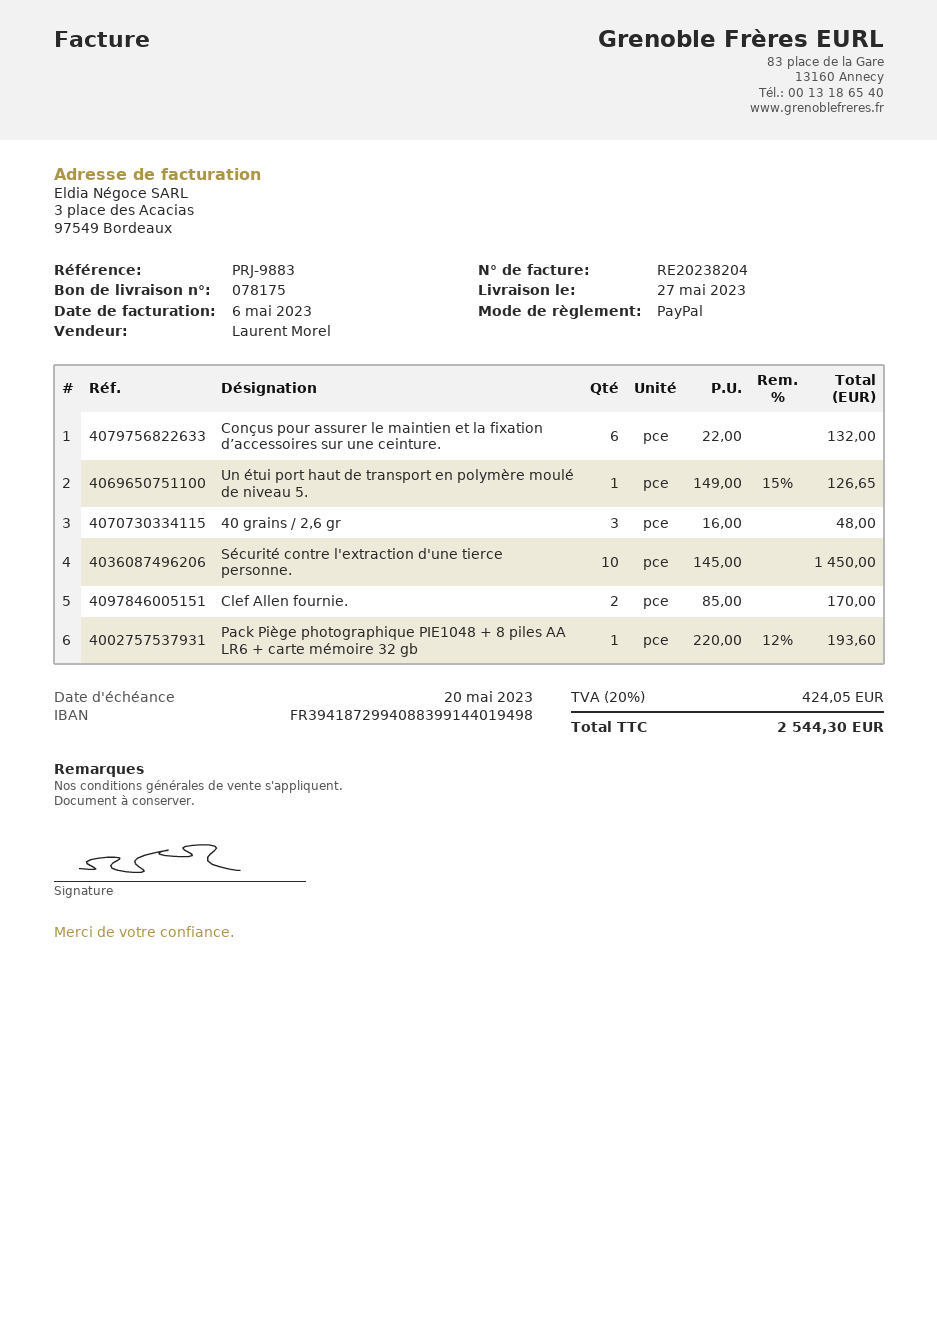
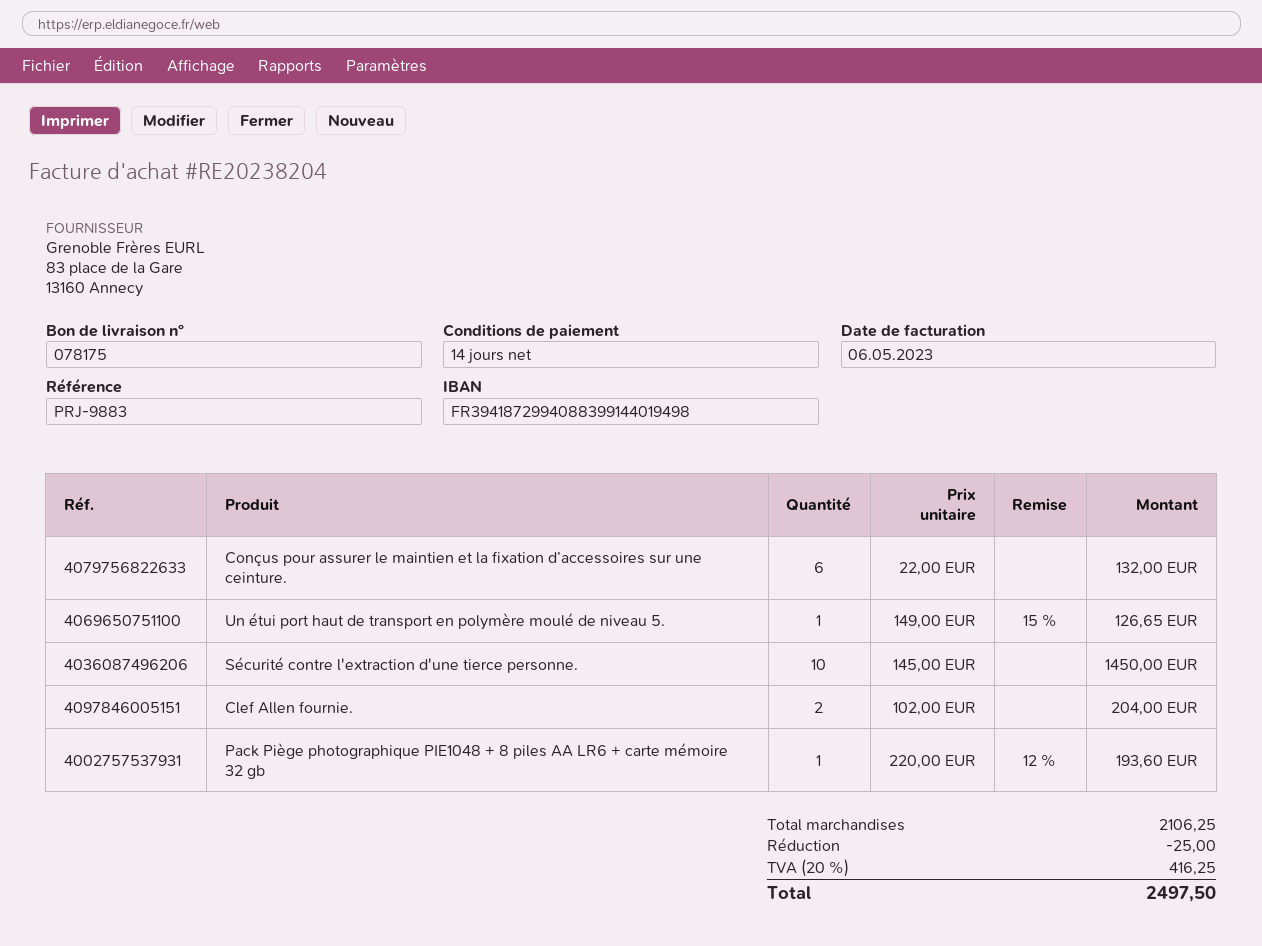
40 grains / 2,6 gr: 3 x 16.00 = 48.00 -> none
Clef Allen fournie.: 2 x 85.00 = 170.00 -> 2 x 102.00 = 204.00
discount: none -> 25.00
tax: 20% = 424.05 -> 20% = 416.25
total: 2544.30 -> 2497.50

